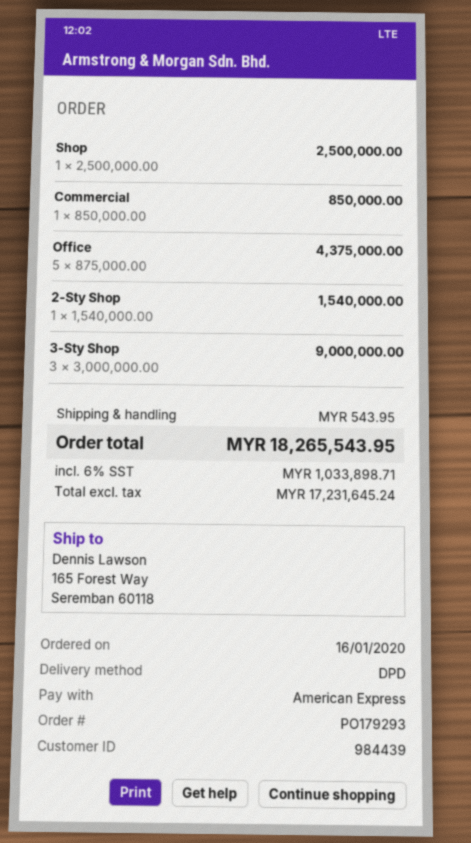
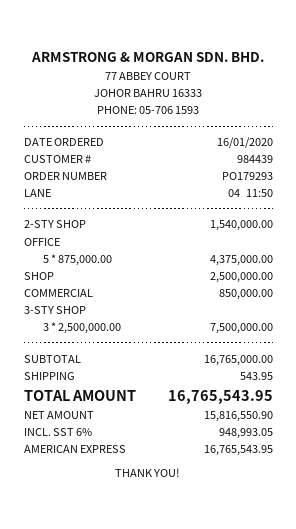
3-Sty Shop: 3 x 3000000.00 = 9000000.00 -> 3 x 2500000.00 = 7500000.00
net: 17231645.24 -> 15816550.90
tax: 6% = 1033898.71 -> 6% = 948993.05
total: 18265543.95 -> 16765543.95

